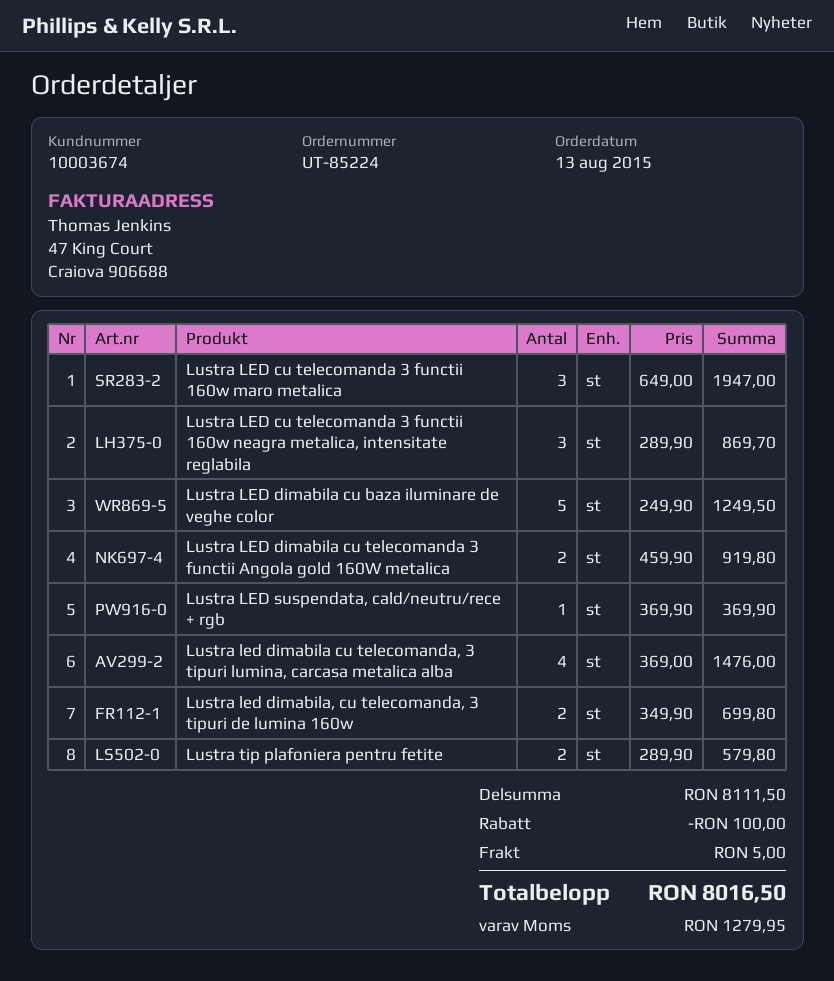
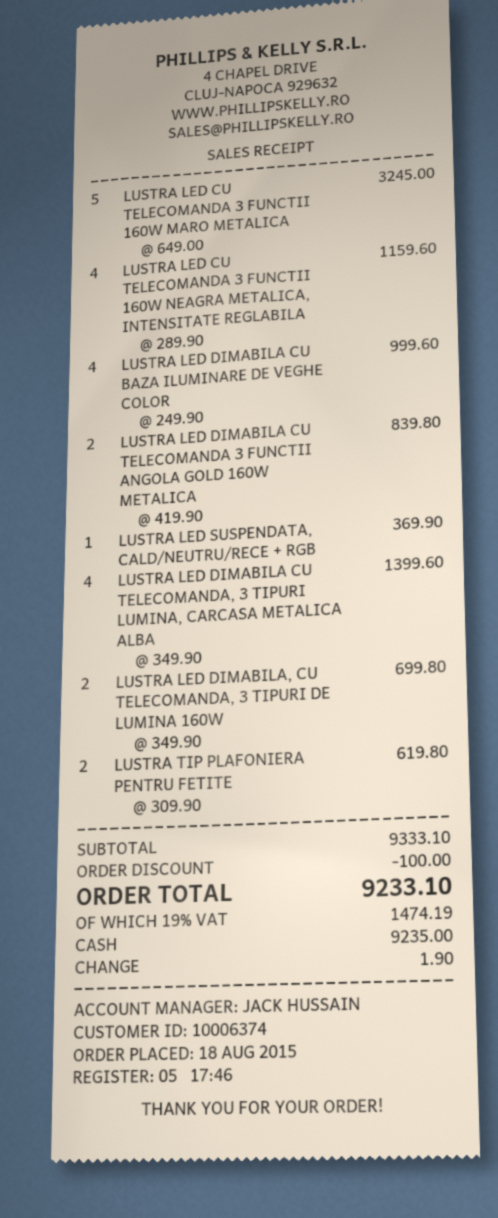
order date: 2015-08-13 -> 2015-08-18
customer number: 10003674 -> 10006374
Lustra LED cu telecomanda 3 functii 160w maro metalica: 3 x 649.00 = 1947.00 -> 5 x 649.00 = 3245.00
Lustra LED cu telecomanda 3 functii 160w neagra metalica, intensitate reglabila: 3 x 289.90 = 869.70 -> 4 x 289.90 = 1159.60
Lustra LED dimabila cu baza iluminare de veghe color: 5 x 249.90 = 1249.50 -> 4 x 249.90 = 999.60
Lustra LED dimabila cu telecomanda 3 functii Angola gold 160W metalica: 2 x 459.90 = 919.80 -> 2 x 419.90 = 839.80
Lustra led dimabila cu telecomanda, 3 tipuri lumina, carcasa metalica alba: 4 x 369.00 = 1476.00 -> 4 x 349.90 = 1399.60
Lustra tip plafoniera pentru fetite: 2 x 289.90 = 579.80 -> 2 x 309.90 = 619.80
subtotal: 8111.50 -> 9333.10
shipping: 5.00 -> none
tax: 1279.95 -> 1474.19
total: 8016.50 -> 9233.10

